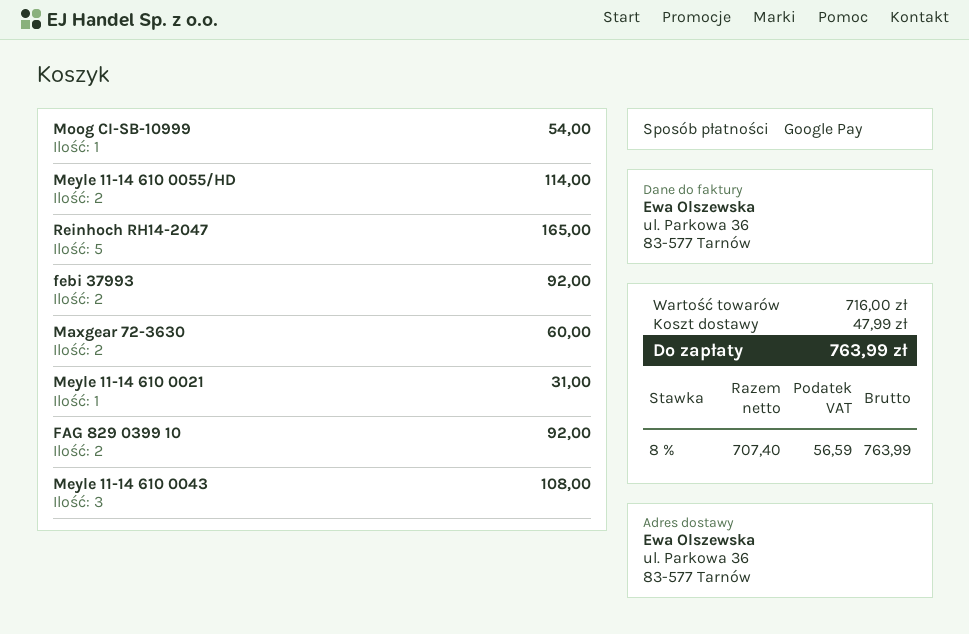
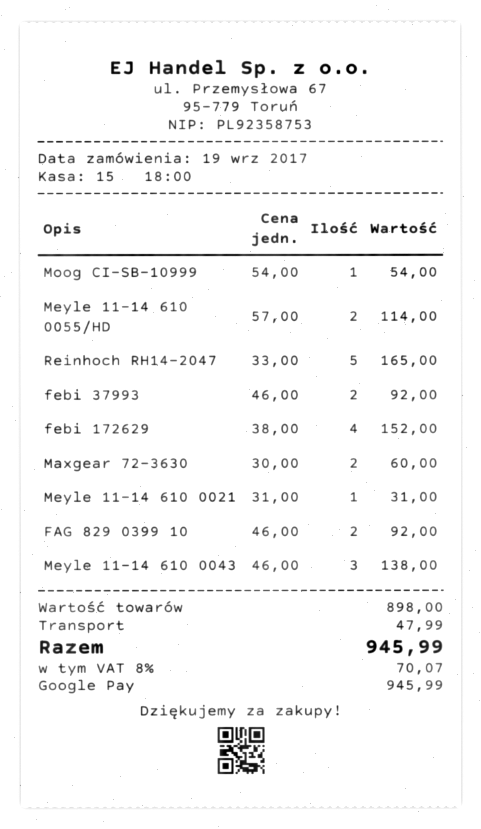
Meyle 11-14 610 0043: 3 for 108.00 -> 3 for 138.00
febi 172629: none -> 4 for 152.00
subtotal: 716.00 -> 898.00
tax: 8% = 56.59 -> 8% = 70.07
total: 763.99 -> 945.99

